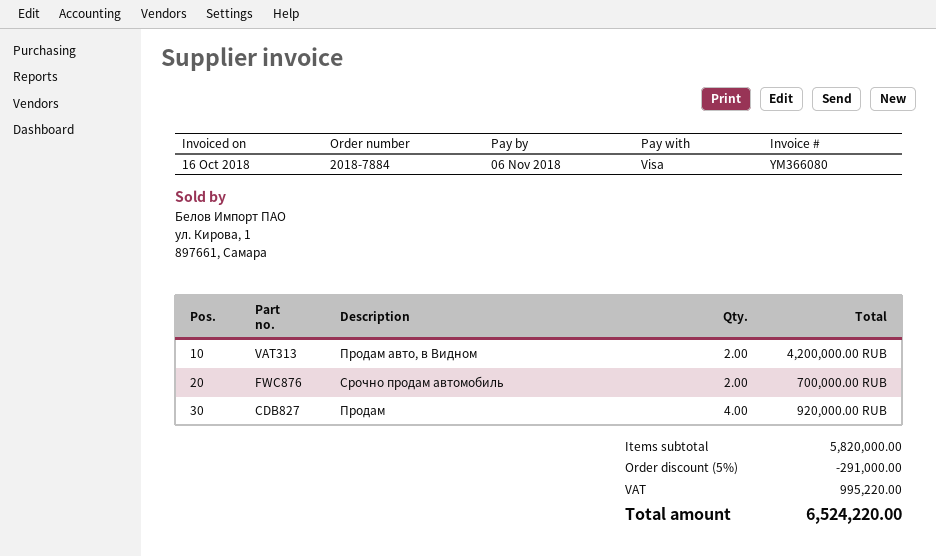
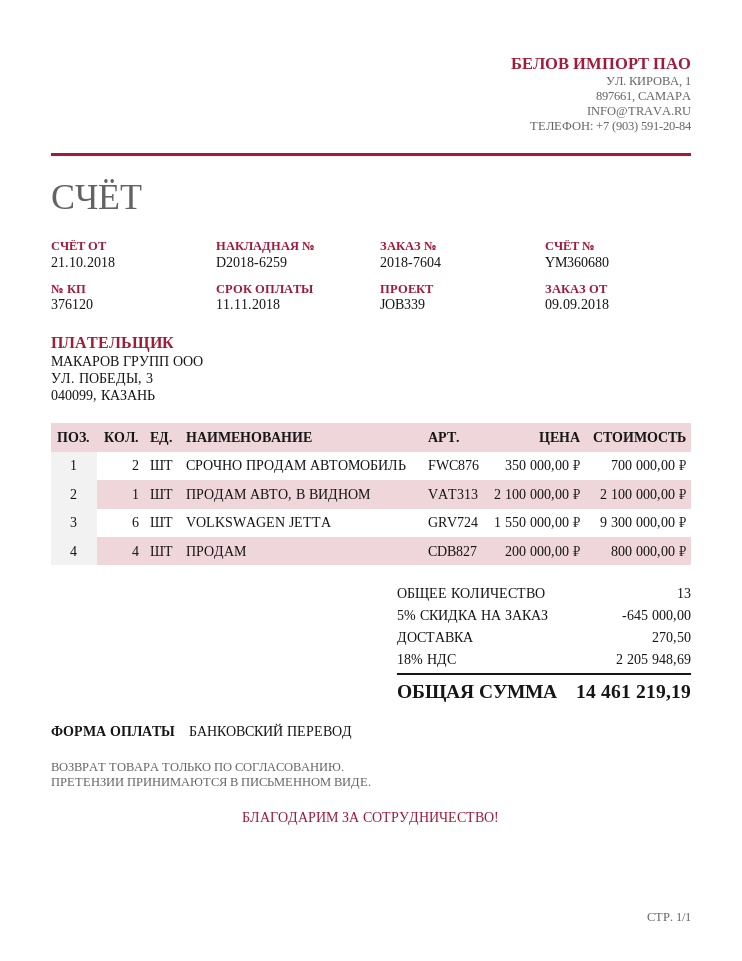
order number: 2018-7884 -> 2018-7604
invoice number: YM366080 -> YM360680
invoice date: 2018-10-16 -> 2018-10-21
due date: 2018-11-06 -> 2018-11-11
payment method: Visa -> bank transfer
Продам авто, в Видном: 2 for 4200000.00 -> 1 for 2100000.00
Продам: 4 for 920000.00 -> 4 for 800000.00
VOLKSWAGEN JETTA: none -> 6 for 9300000.00
discount: 5% = 291000.00 -> 5% = 645000.00
shipping: none -> 270.50
tax: 995220.00 -> 2205948.69
total: 6524220.00 -> 14461219.19

